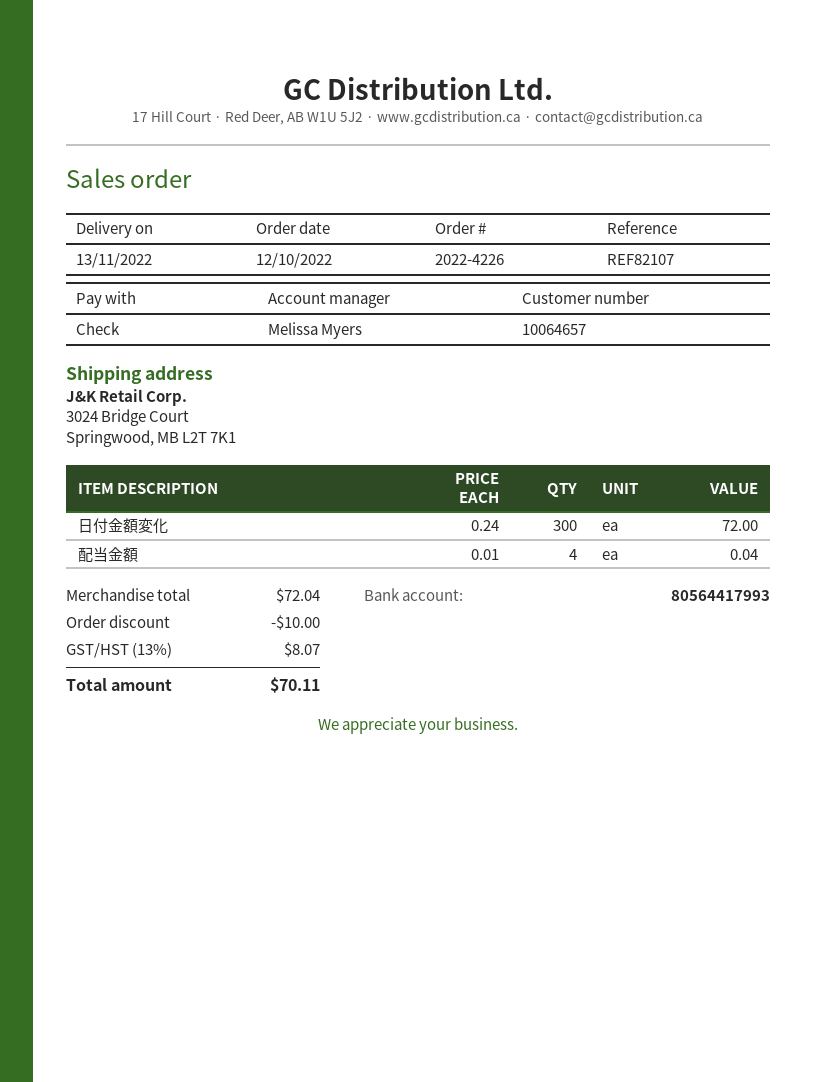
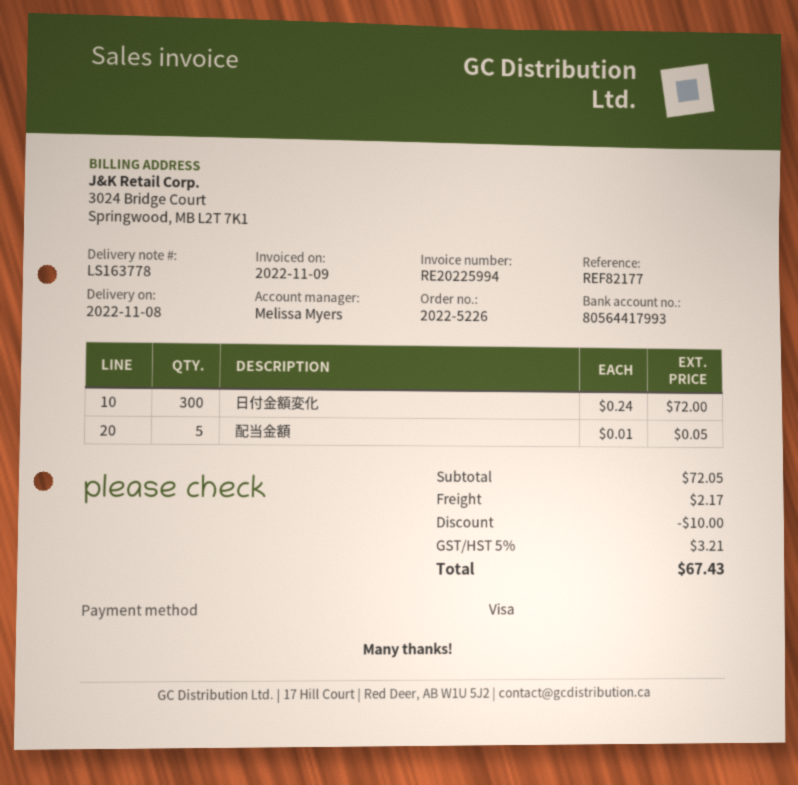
order number: 2022-4226 -> 2022-5226
delivery date: 2022-11-13 -> 2022-11-08
reference: REF82107 -> REF82177
payment method: cheque -> Visa
配当金額: 4 x 0.01 = 0.04 -> 5 x 0.01 = 0.05
subtotal: 72.04 -> 72.05
shipping: none -> 2.17
tax: 13% = 8.07 -> 5% = 3.21
total: 70.11 -> 67.43

